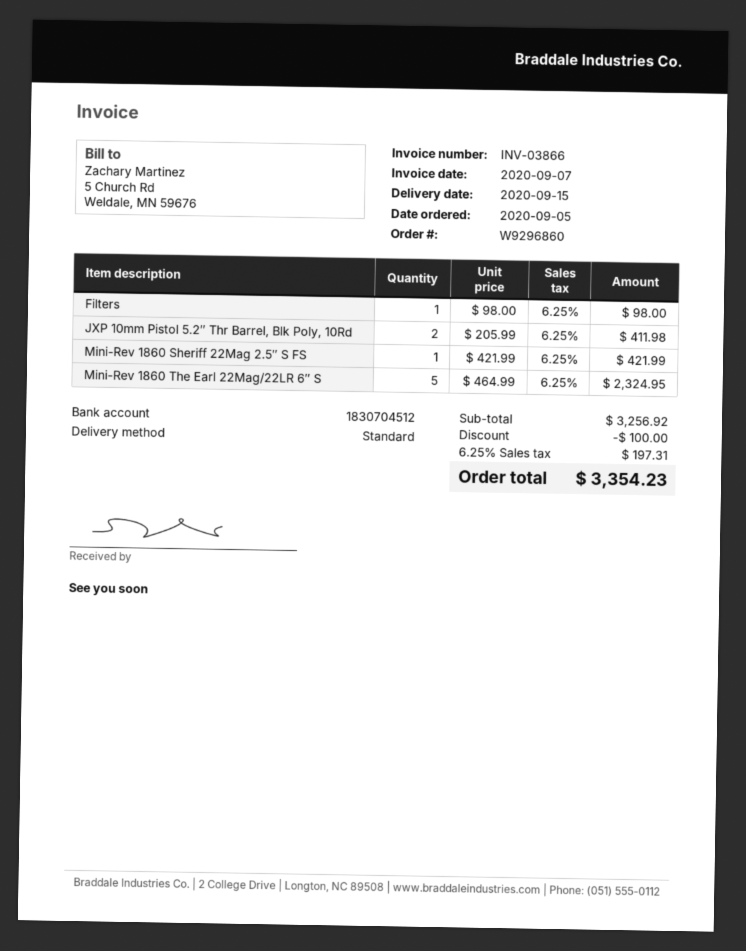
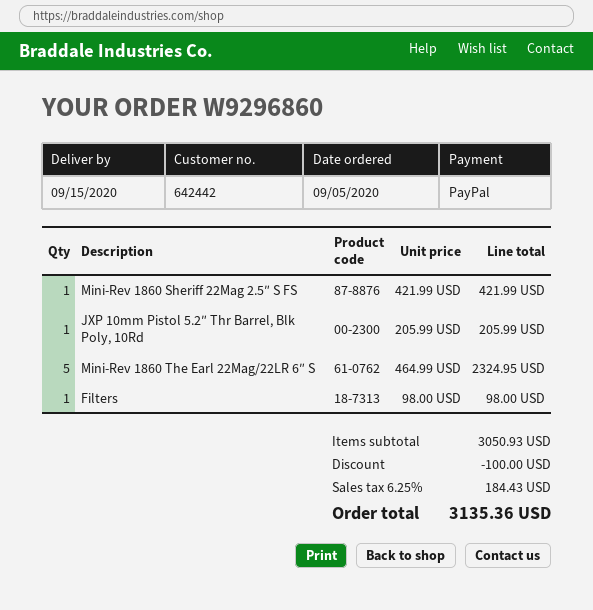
JXP 10mm Pistol 5.2″ Thr Barrel, Blk Poly, 10Rd: 2 x 205.99 = 411.98 -> 1 x 205.99 = 205.99
subtotal: 3256.92 -> 3050.93
tax: 6.25% = 197.31 -> 6.25% = 184.43
total: 3354.23 -> 3135.36

